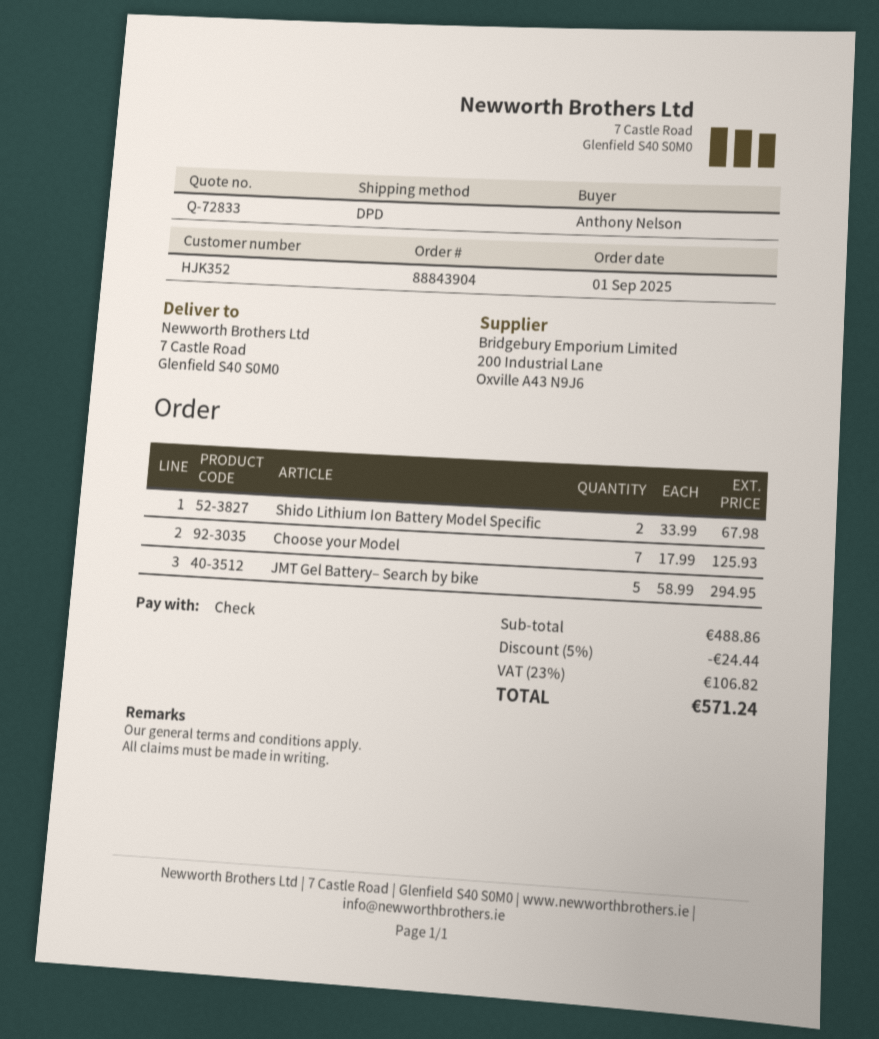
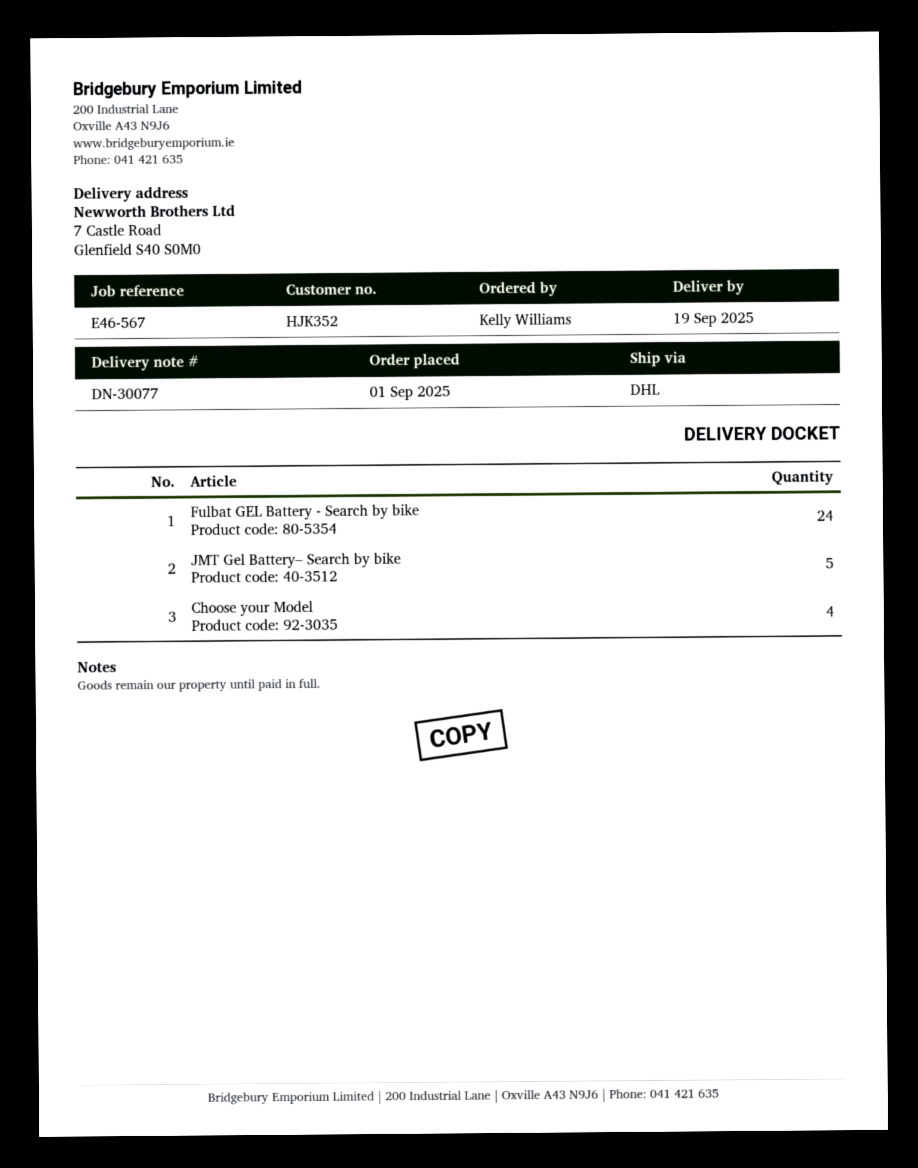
ordered by: Anthony Nelson -> Kelly Williams
shipping method: DPD -> DHL
Shido Lithium Ion Battery Model Specific: 2 -> none
Choose your Model: 7 -> 4
Fulbat GEL Battery - Search by bike: none -> 24

